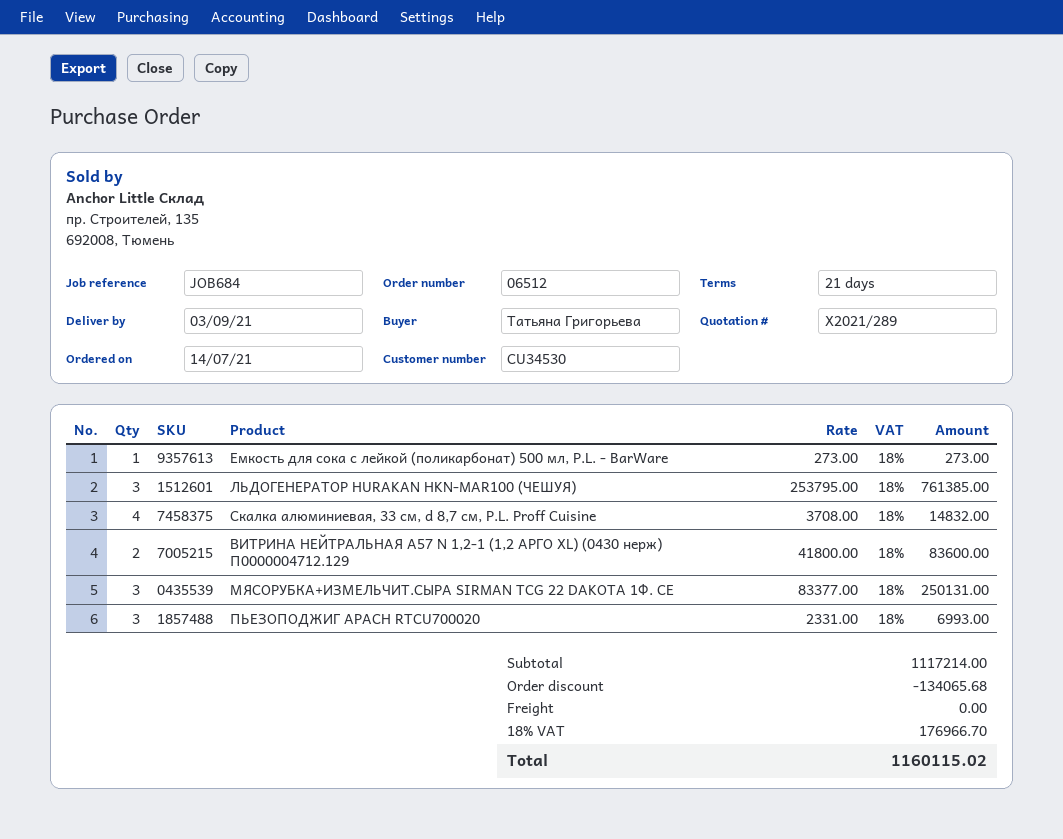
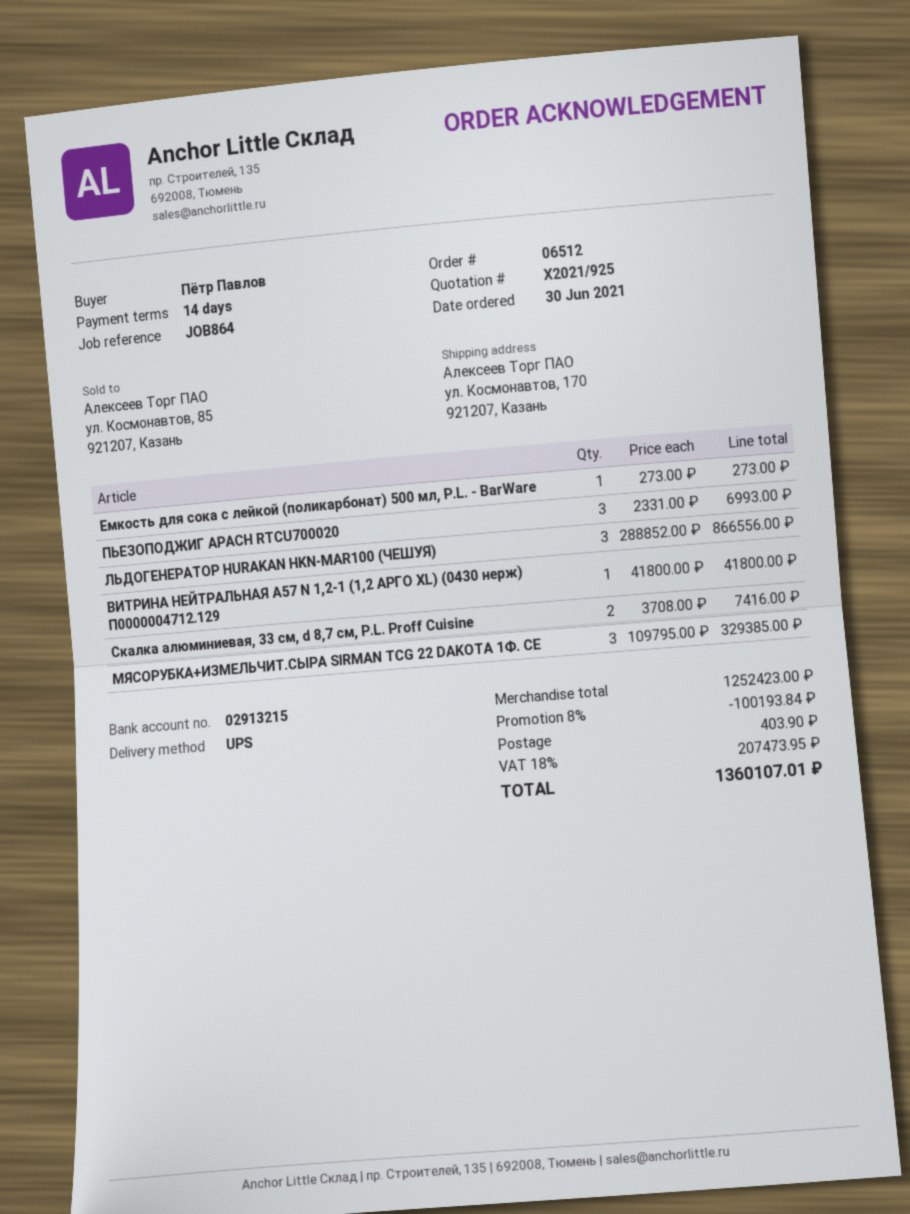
quote number: X2021/289 -> X2021/925
order date: 2021-07-14 -> 2021-06-30
payment terms: 21 days -> 14 days
reference: JOB684 -> JOB864
ordered by: Татьяна Григорьева -> Пётр Павлов
ЛЬДОГЕНЕРАТОР HURAKAN HKN-MAR100 (ЧЕШУЯ): 3 x 253795.00 = 761385.00 -> 3 x 288852.00 = 866556.00
Скалка алюминиевая, 33 см, d 8,7 см, P.L. Proff Cuisine: 4 x 3708.00 = 14832.00 -> 2 x 3708.00 = 7416.00
ВИТРИНА НЕЙТРАЛЬНАЯ A57 N 1,2-1 (1,2 АРГО XL) (0430 нерж) П0000004712.129: 2 x 41800.00 = 83600.00 -> 1 x 41800.00 = 41800.00
МЯСОРУБКА+ИЗМЕЛЬЧИТ.СЫРА SIRMAN TCG 22 DAKOTA 1Ф. CE: 3 x 83377.00 = 250131.00 -> 3 x 109795.00 = 329385.00
subtotal: 1117214.00 -> 1252423.00
discount: 134065.68 -> 100193.84
shipping: 0.00 -> 403.90
tax: 18% = 176966.70 -> 18% = 207473.95
total: 1160115.02 -> 1360107.01

